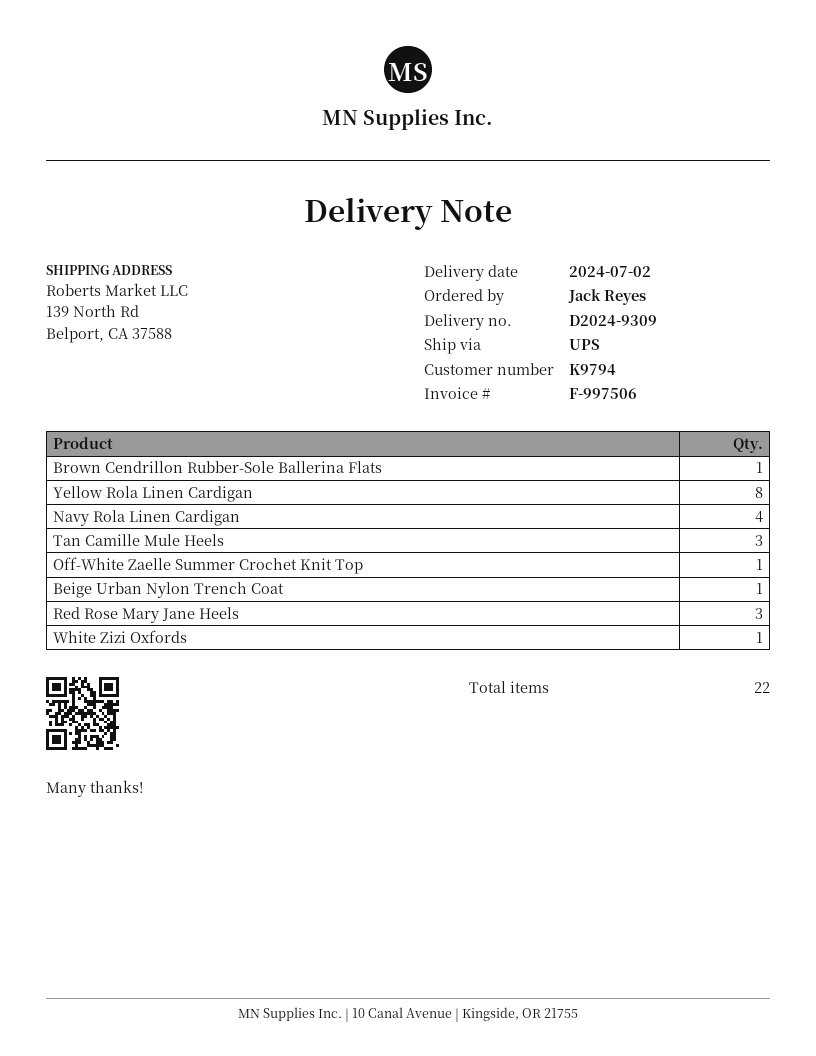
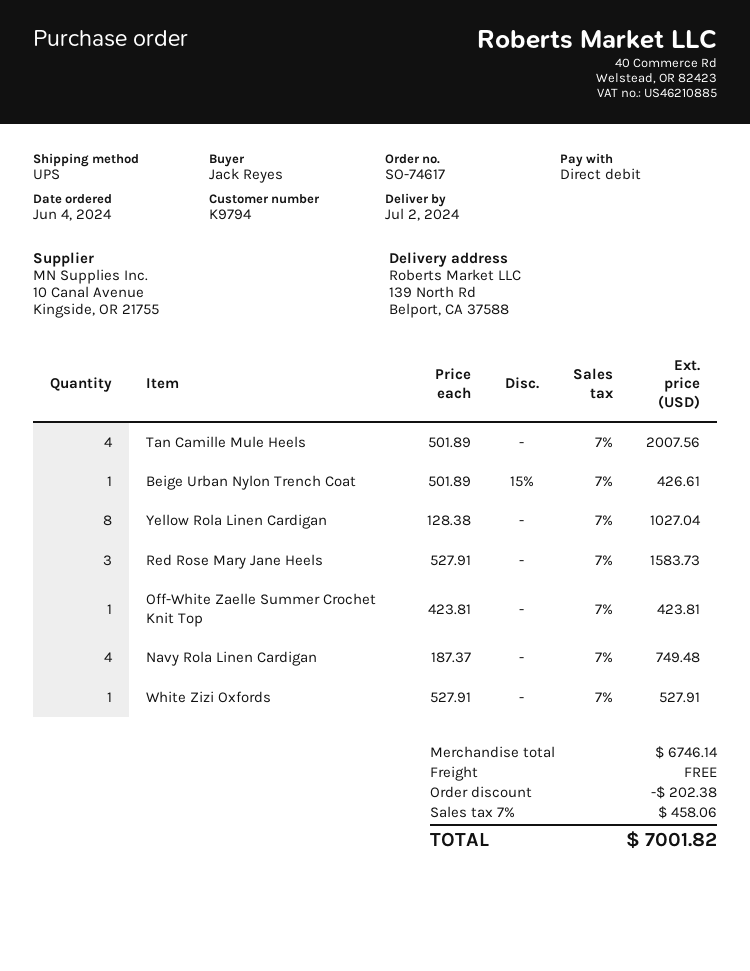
Brown Cendrillon Rubber-Sole Ballerina Flats: 1 -> none
Tan Camille Mule Heels: 3 -> 4

